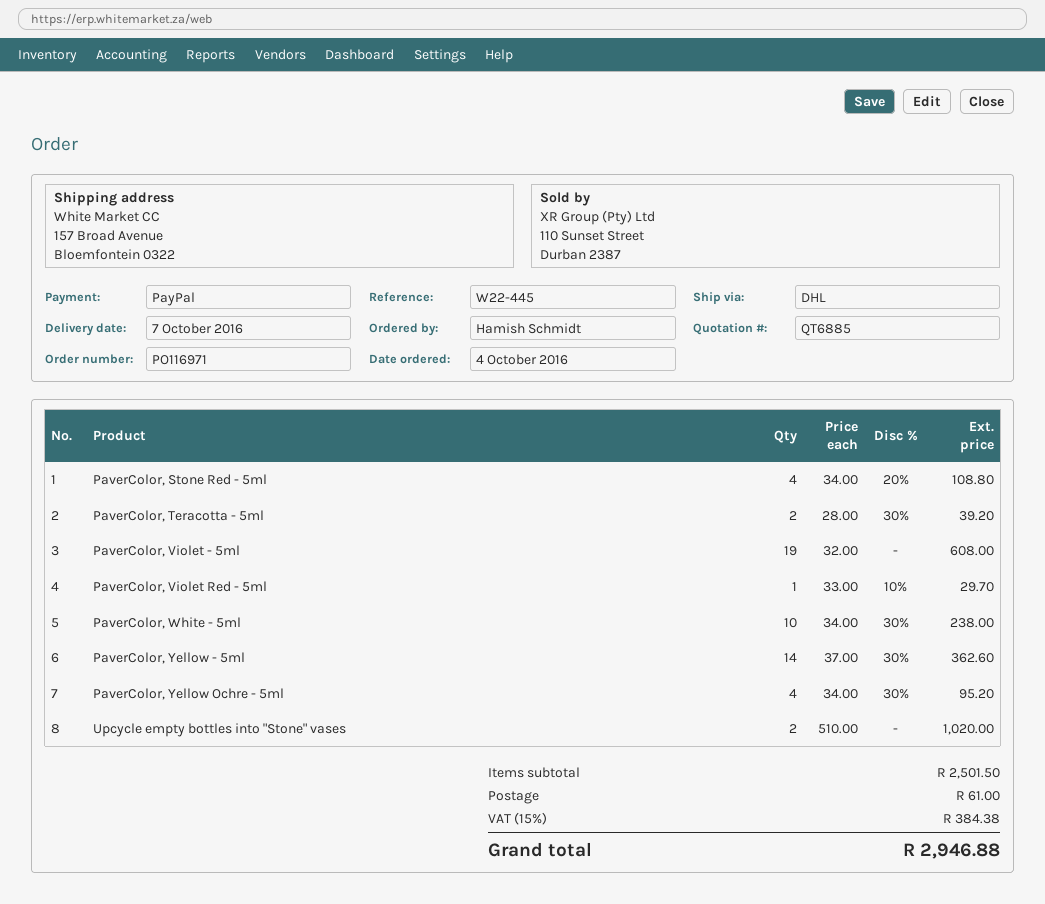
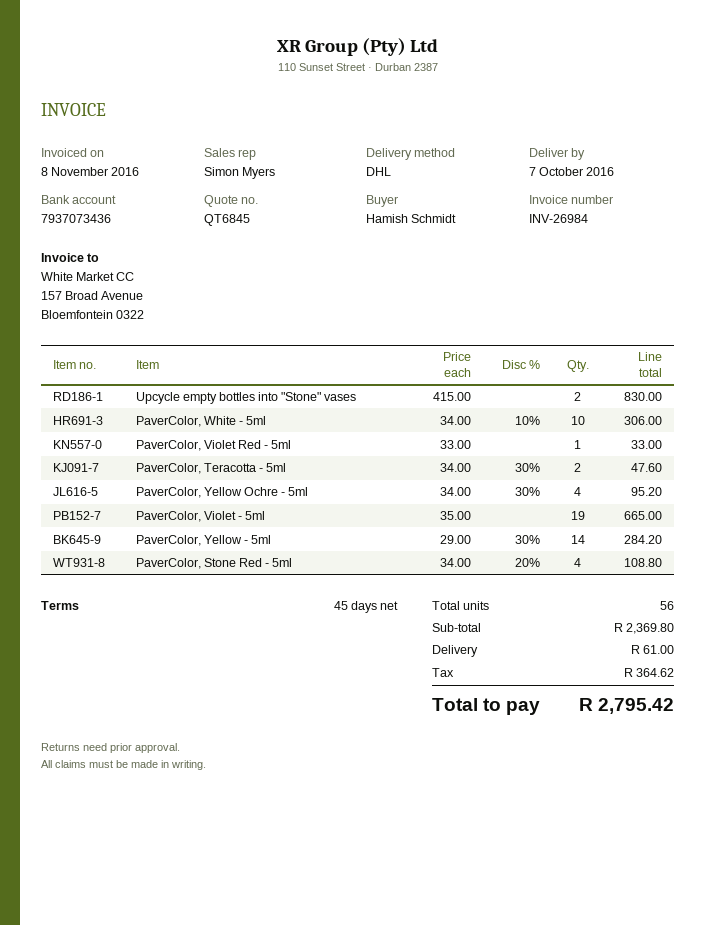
quote number: QT6885 -> QT6845
PaverColor, Teracotta - 5ml: 2 x 28.00 - 30% = 39.20 -> 2 x 34.00 - 30% = 47.60
PaverColor, Violet - 5ml: 19 x 32.00 = 608.00 -> 19 x 35.00 = 665.00
PaverColor, Violet Red - 5ml: 1 x 33.00 - 10% = 29.70 -> 1 x 33.00 = 33.00
PaverColor, White - 5ml: 10 x 34.00 - 30% = 238.00 -> 10 x 34.00 - 10% = 306.00
PaverColor, Yellow - 5ml: 14 x 37.00 - 30% = 362.60 -> 14 x 29.00 - 30% = 284.20
Upcycle empty bottles into "Stone" vases: 2 x 510.00 = 1020.00 -> 2 x 415.00 = 830.00
subtotal: 2501.50 -> 2369.80
tax: 384.38 -> 364.62
total: 2946.88 -> 2795.42

